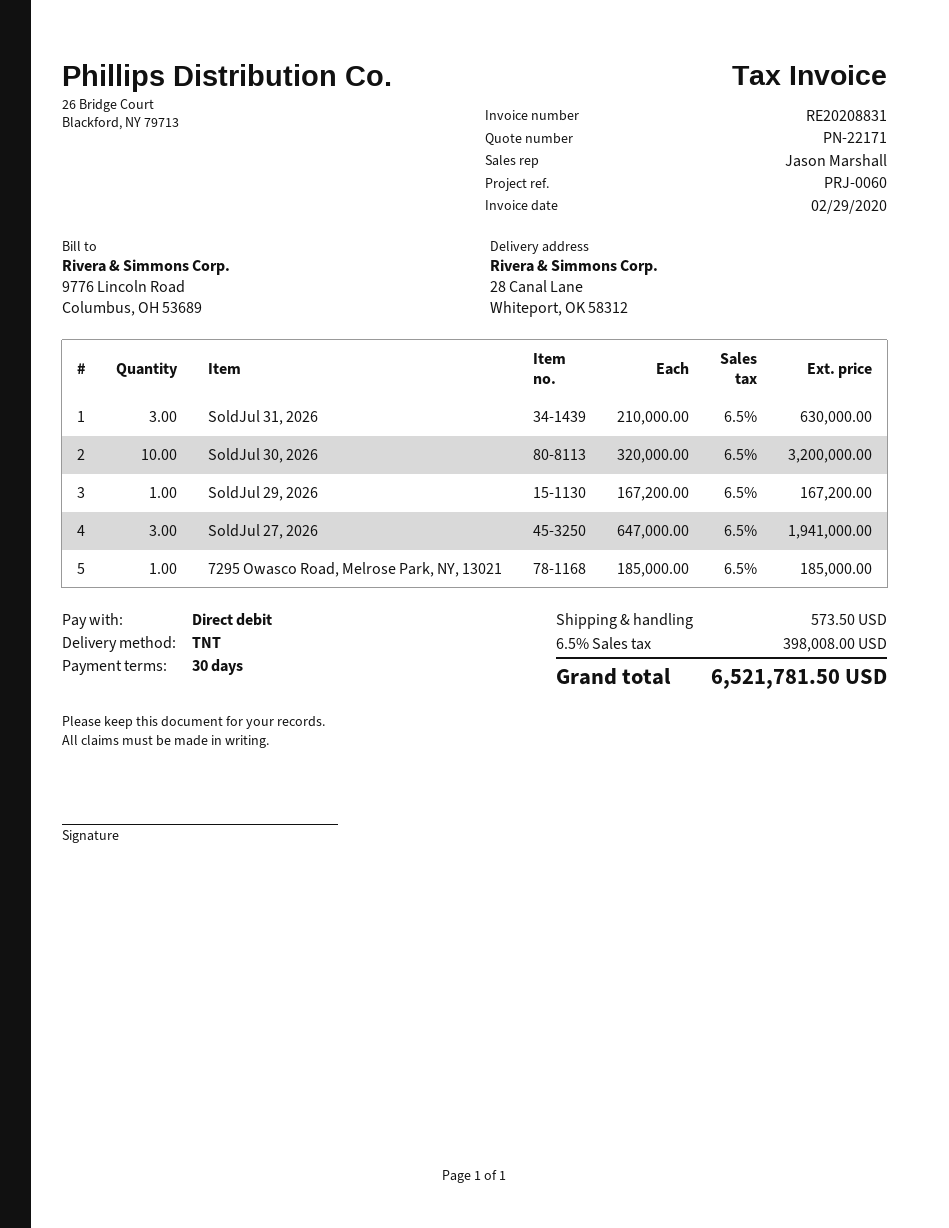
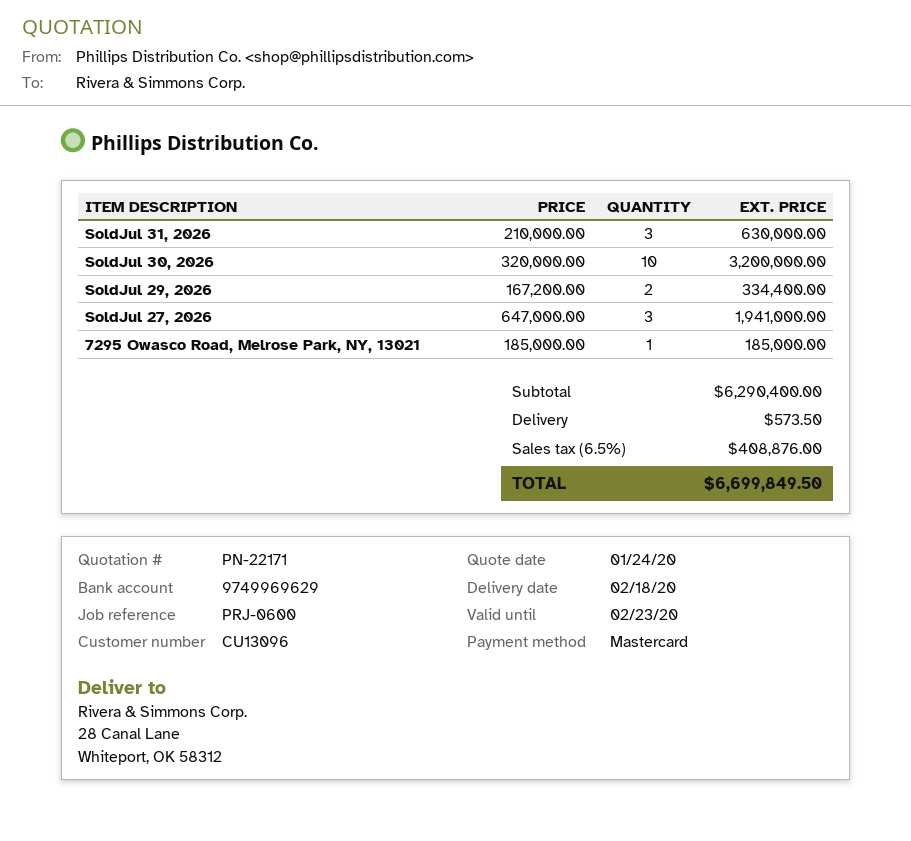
reference: PRJ-0060 -> PRJ-0600
payment method: direct debit -> Mastercard
SoldJul 29, 2026: 1 x 167200.00 = 167200.00 -> 2 x 167200.00 = 334400.00
tax: 6.5% = 398008.00 -> 6.5% = 408876.00
total: 6521781.50 -> 6699849.50

